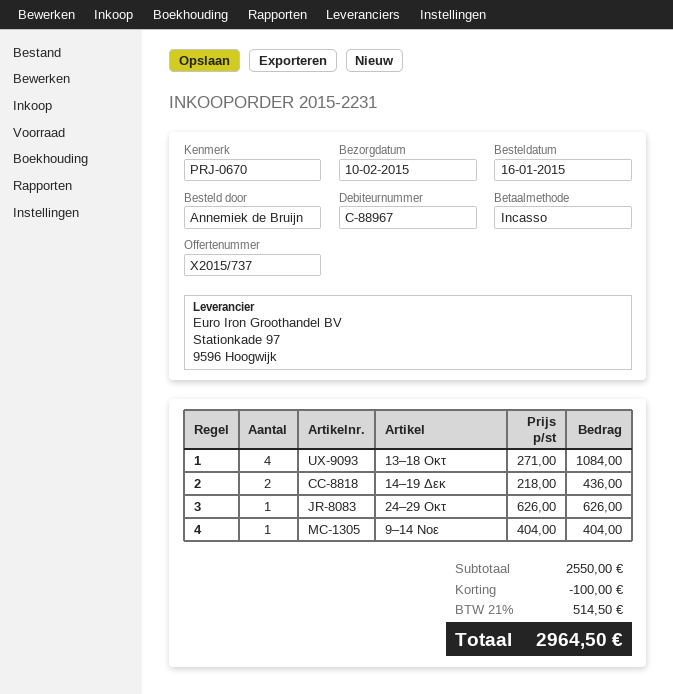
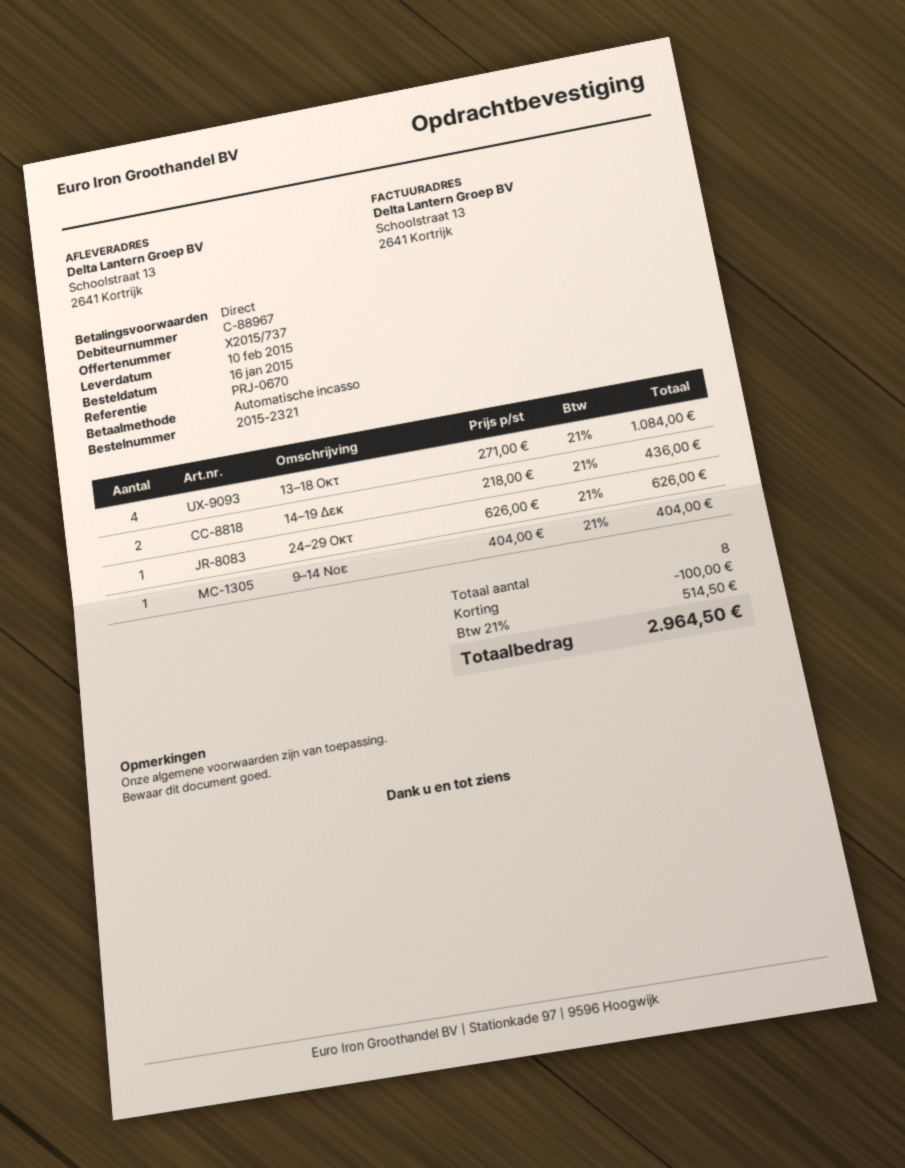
order number: 2015-2231 -> 2015-2321

